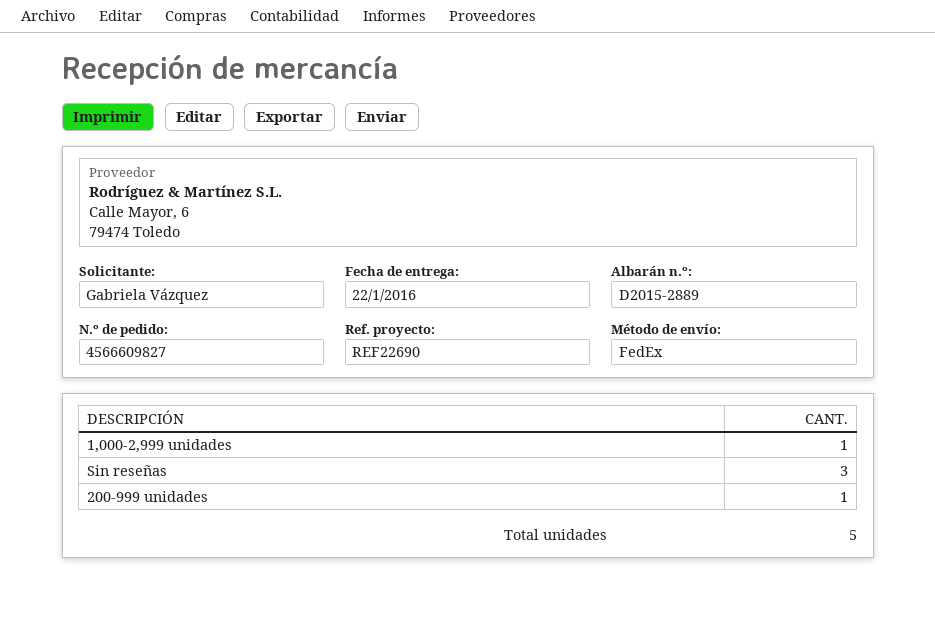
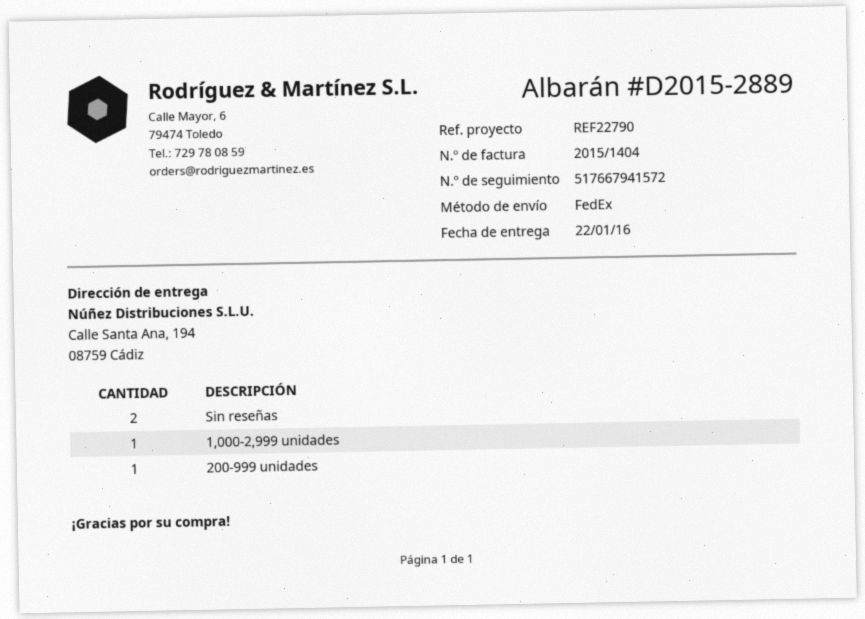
reference: REF22690 -> REF22790
Sin reseñas: 3 -> 2

